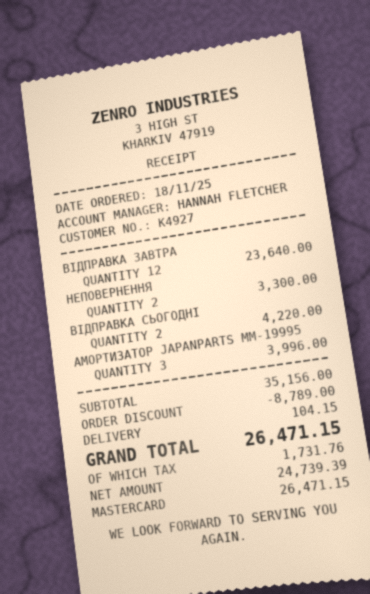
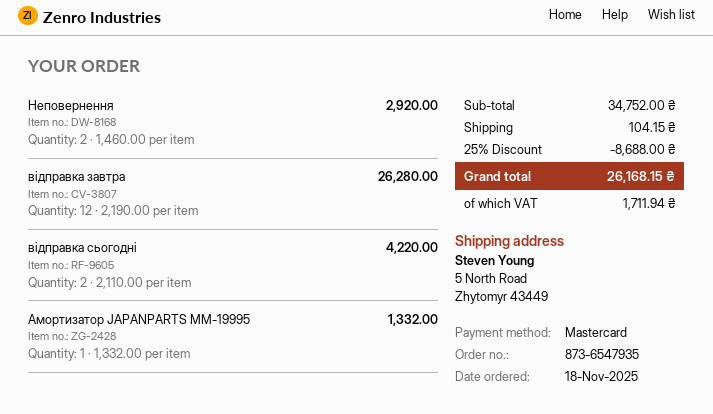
ВІДПРАВКА ЗАВТРА: 12 for 23640.00 -> 12 for 26280.00
НЕПОВЕРНЕННЯ: 2 for 3300.00 -> 2 for 2920.00
АМОРТИЗАТОР JAPANPARTS MM-19995: 3 for 3996.00 -> 1 for 1332.00
subtotal: 35156.00 -> 34752.00
discount: 8789.00 -> 8688.00
tax: 1731.76 -> 1711.94
total: 26471.15 -> 26168.15

